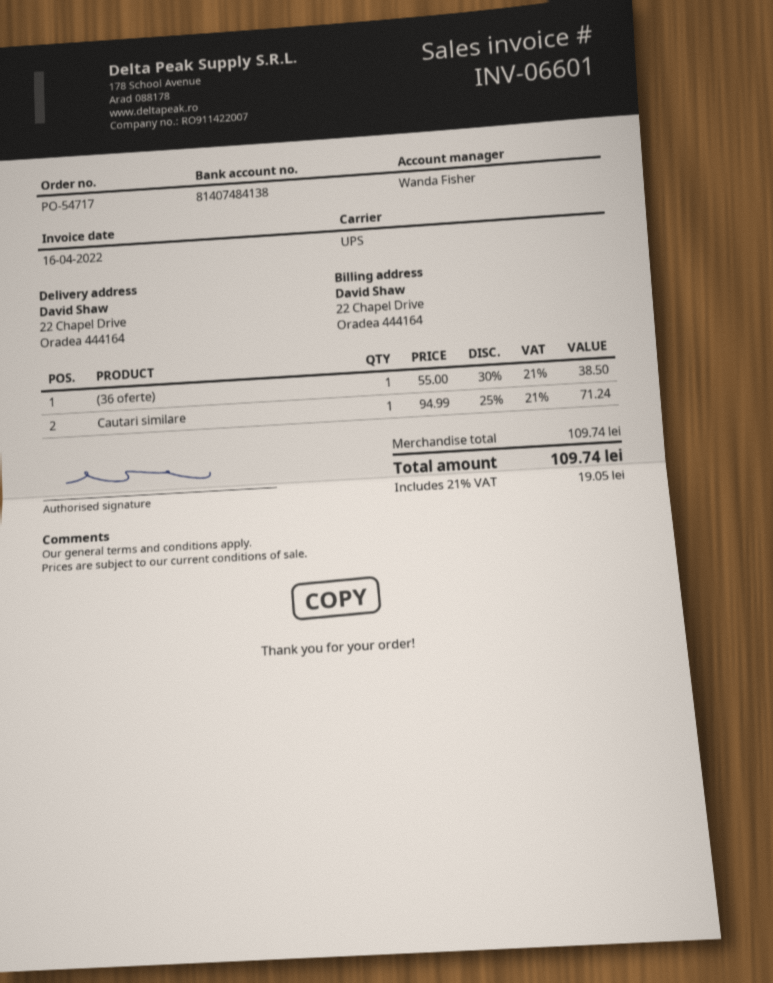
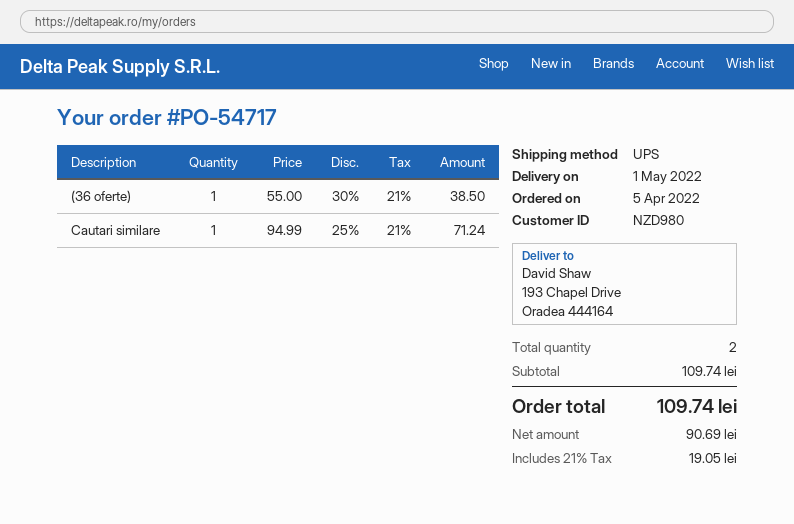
ship to: 22 Chapel Drive, Oradea 444164 -> 193 Chapel Drive, Oradea 444164

